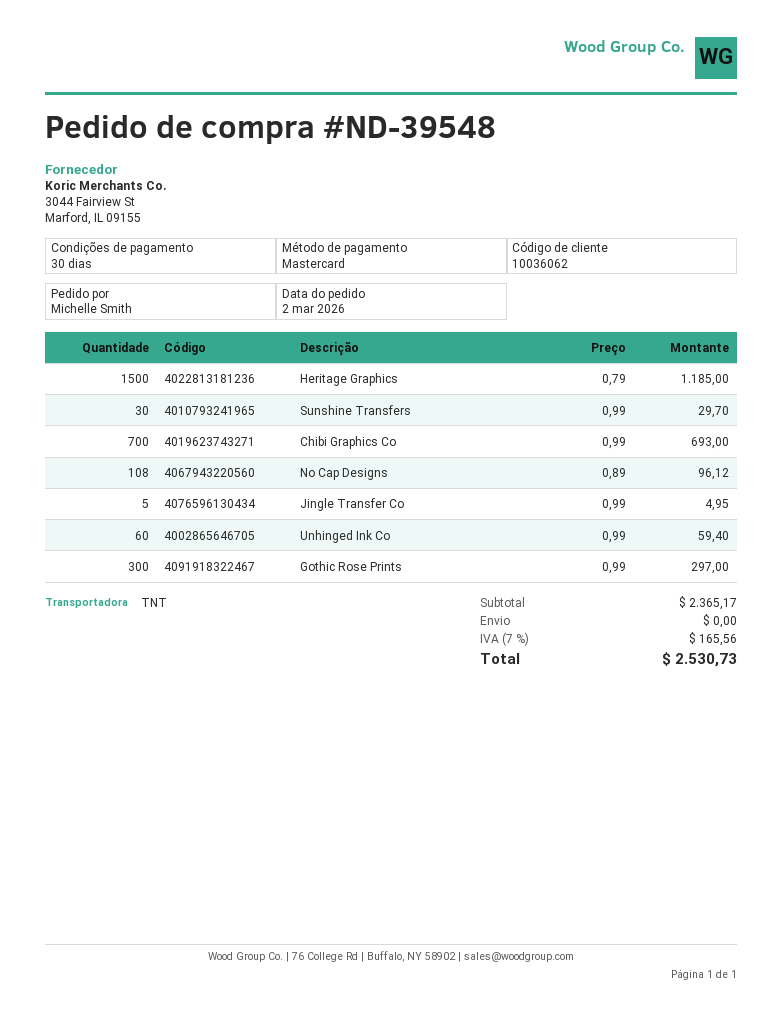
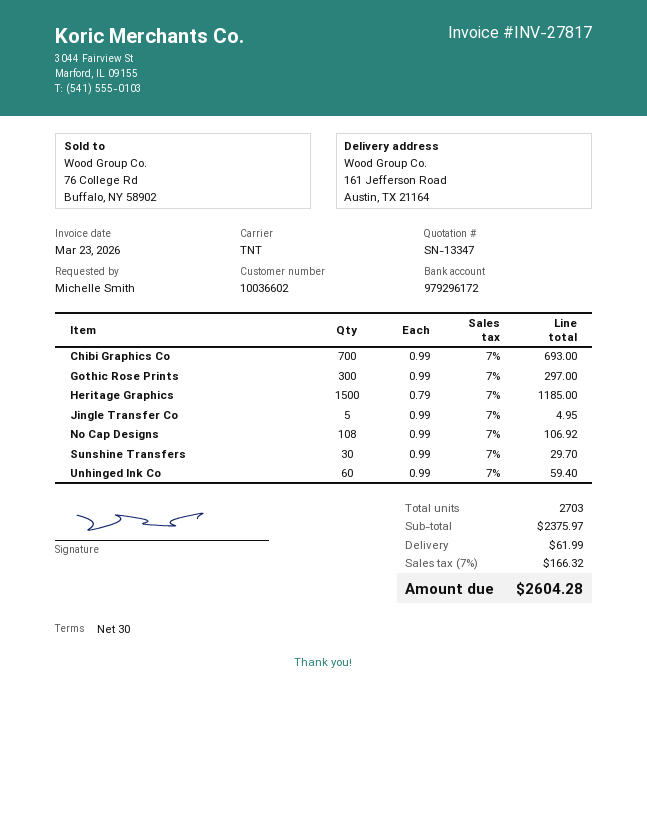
customer number: 10036062 -> 10036602
No Cap Designs: 108 x 0.89 = 96.12 -> 108 x 0.99 = 106.92
subtotal: 2365.17 -> 2375.97
shipping: 0.00 -> 61.99
tax: 7% = 165.56 -> 7% = 166.32
total: 2530.73 -> 2604.28

